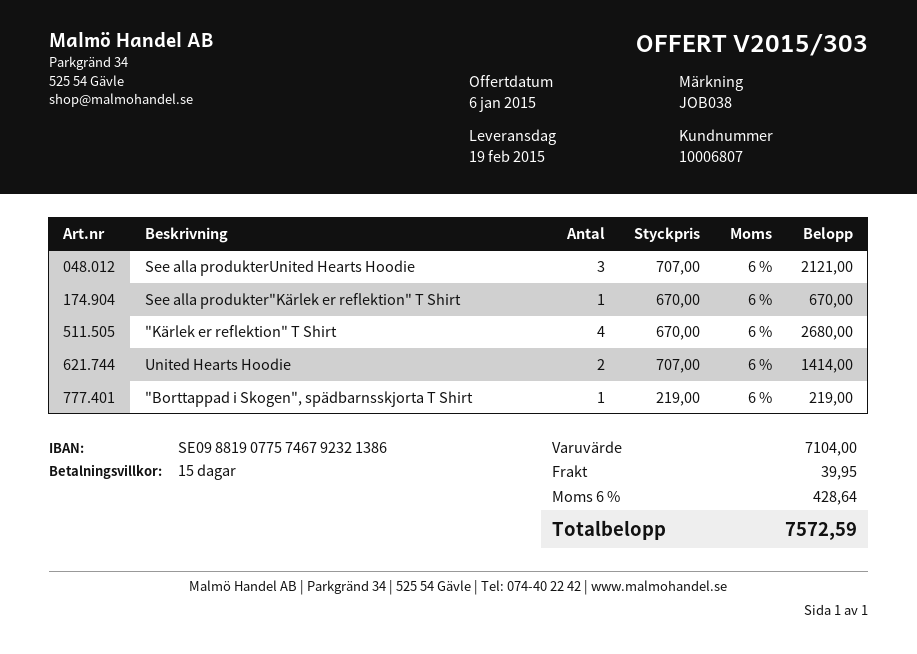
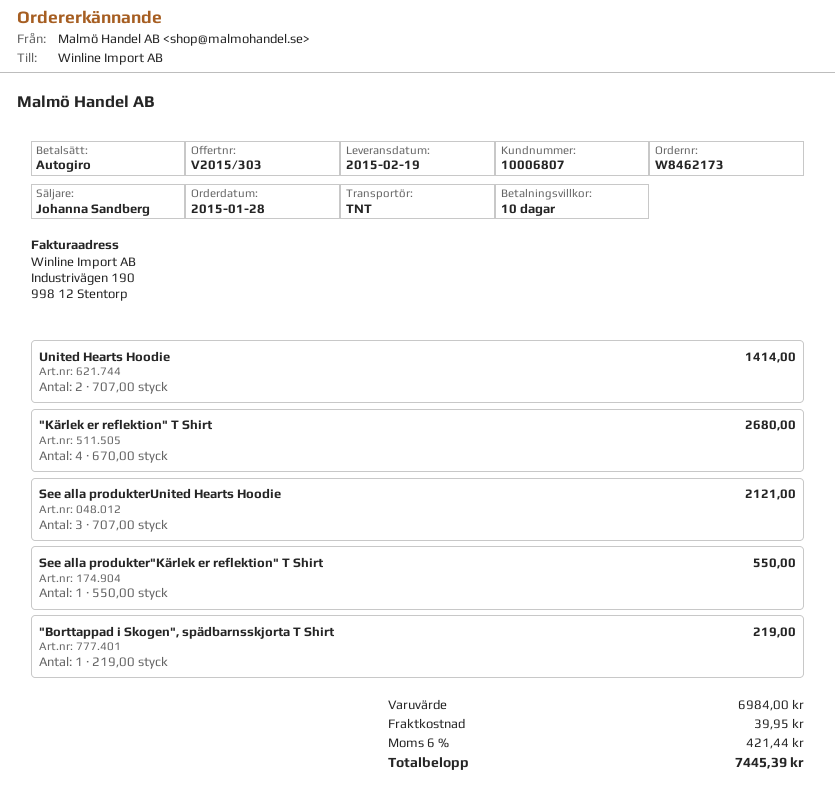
payment terms: 15 days -> 10 days
See alla produkter"Kärlek er reflektion" T Shirt: 1 x 670.00 = 670.00 -> 1 x 550.00 = 550.00
subtotal: 7104.00 -> 6984.00
tax: 6% = 428.64 -> 6% = 421.44
total: 7572.59 -> 7445.39

